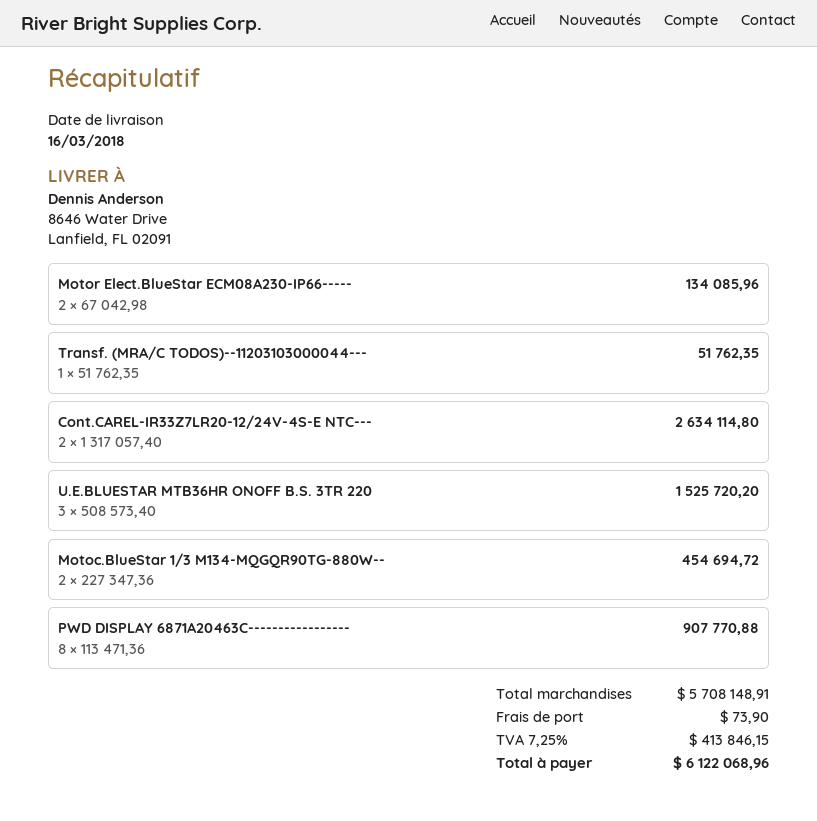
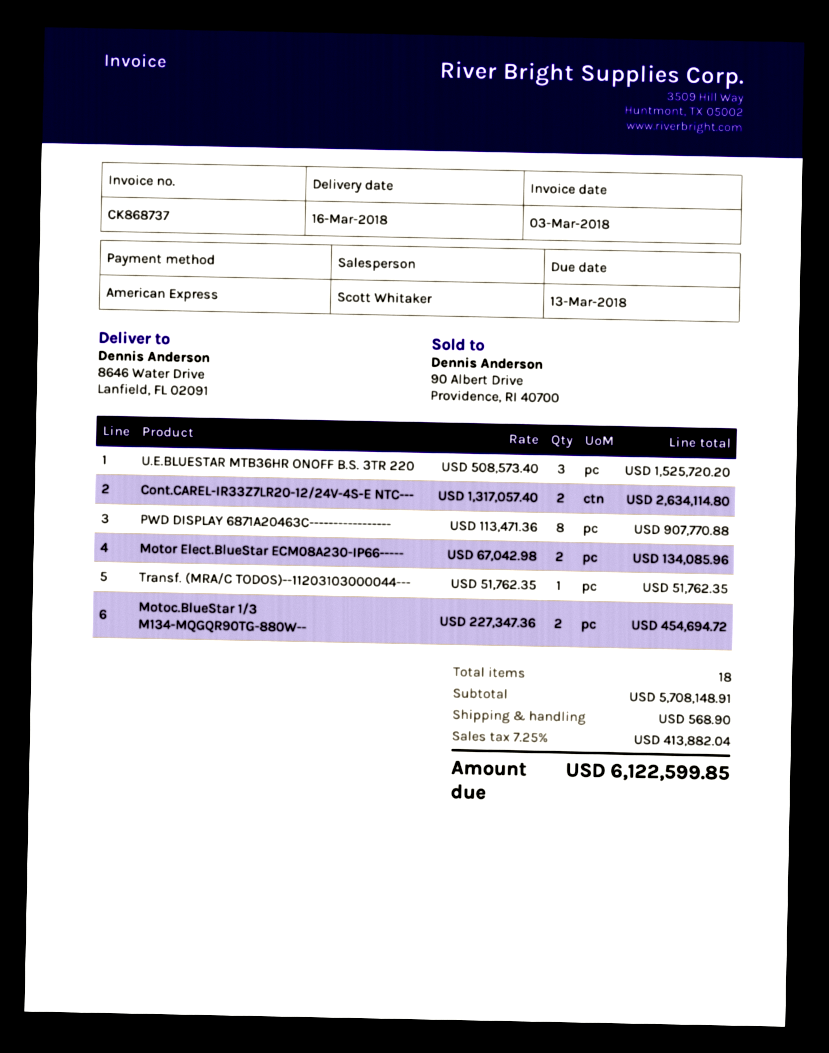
shipping: 73.90 -> 568.90
tax: 7.25% = 413846.15 -> 7.25% = 413882.04
total: 6122068.96 -> 6122599.85

